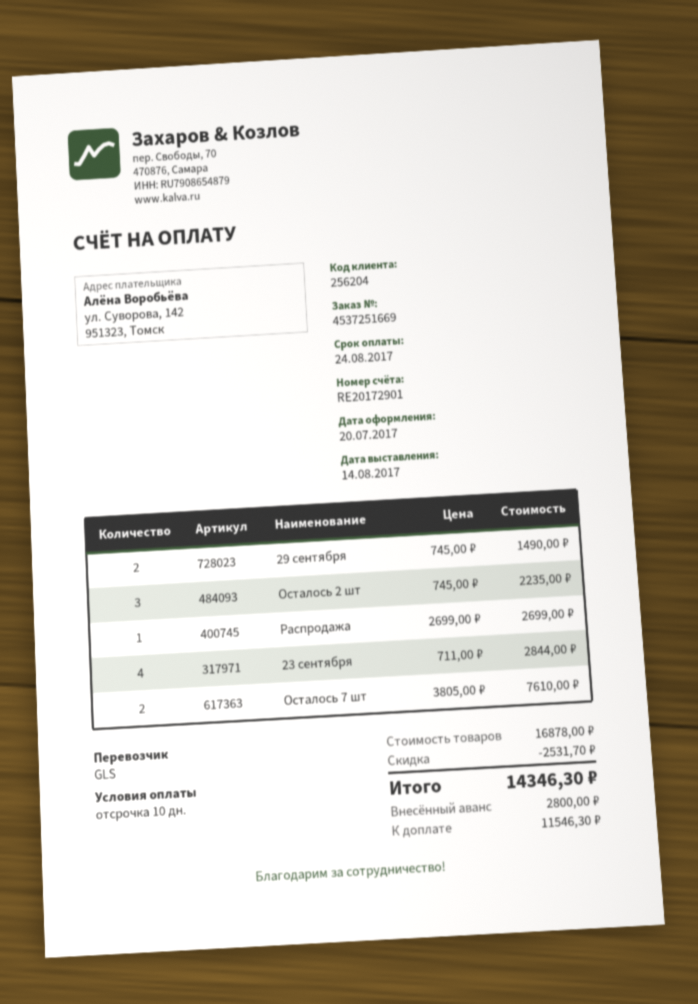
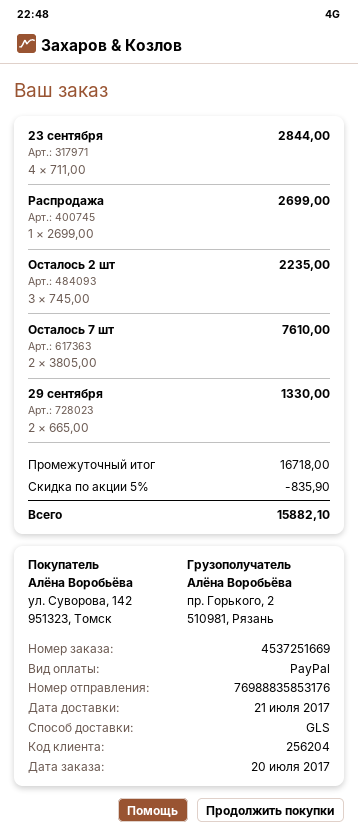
29 сентября: 2 x 745.00 = 1490.00 -> 2 x 665.00 = 1330.00
subtotal: 16878.00 -> 16718.00
discount: 2531.70 -> 835.90
total: 14346.30 -> 15882.10

